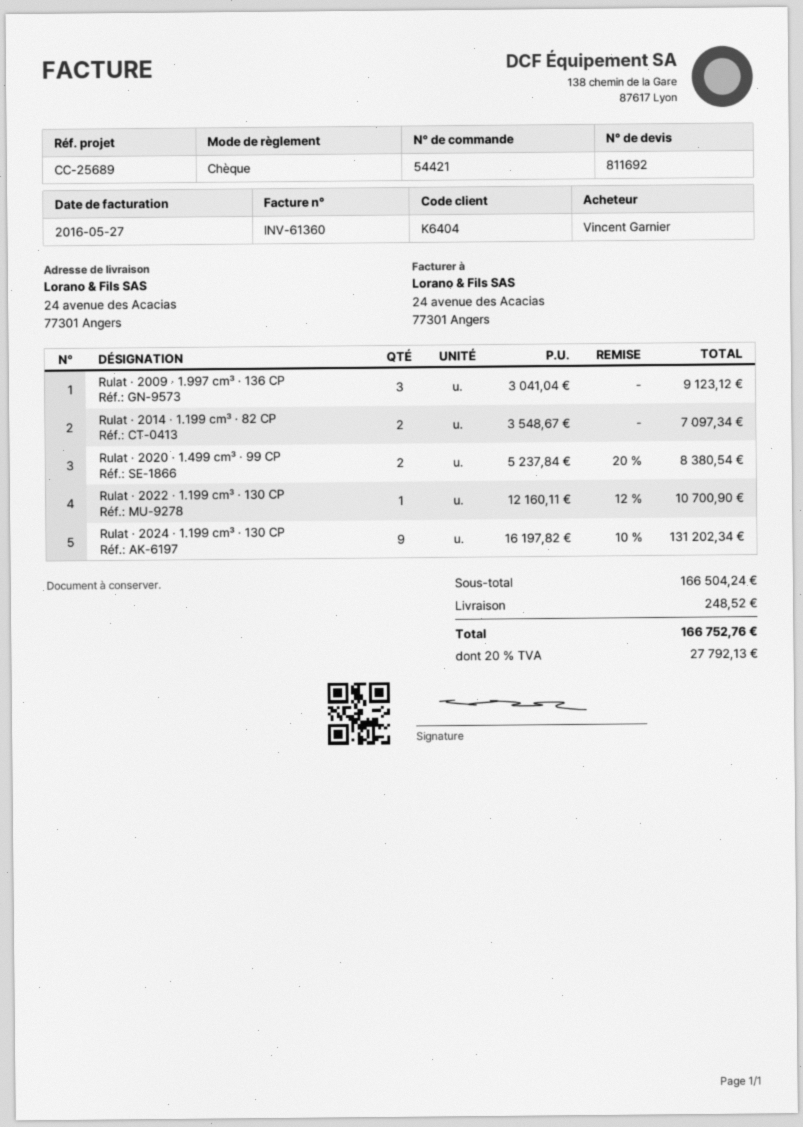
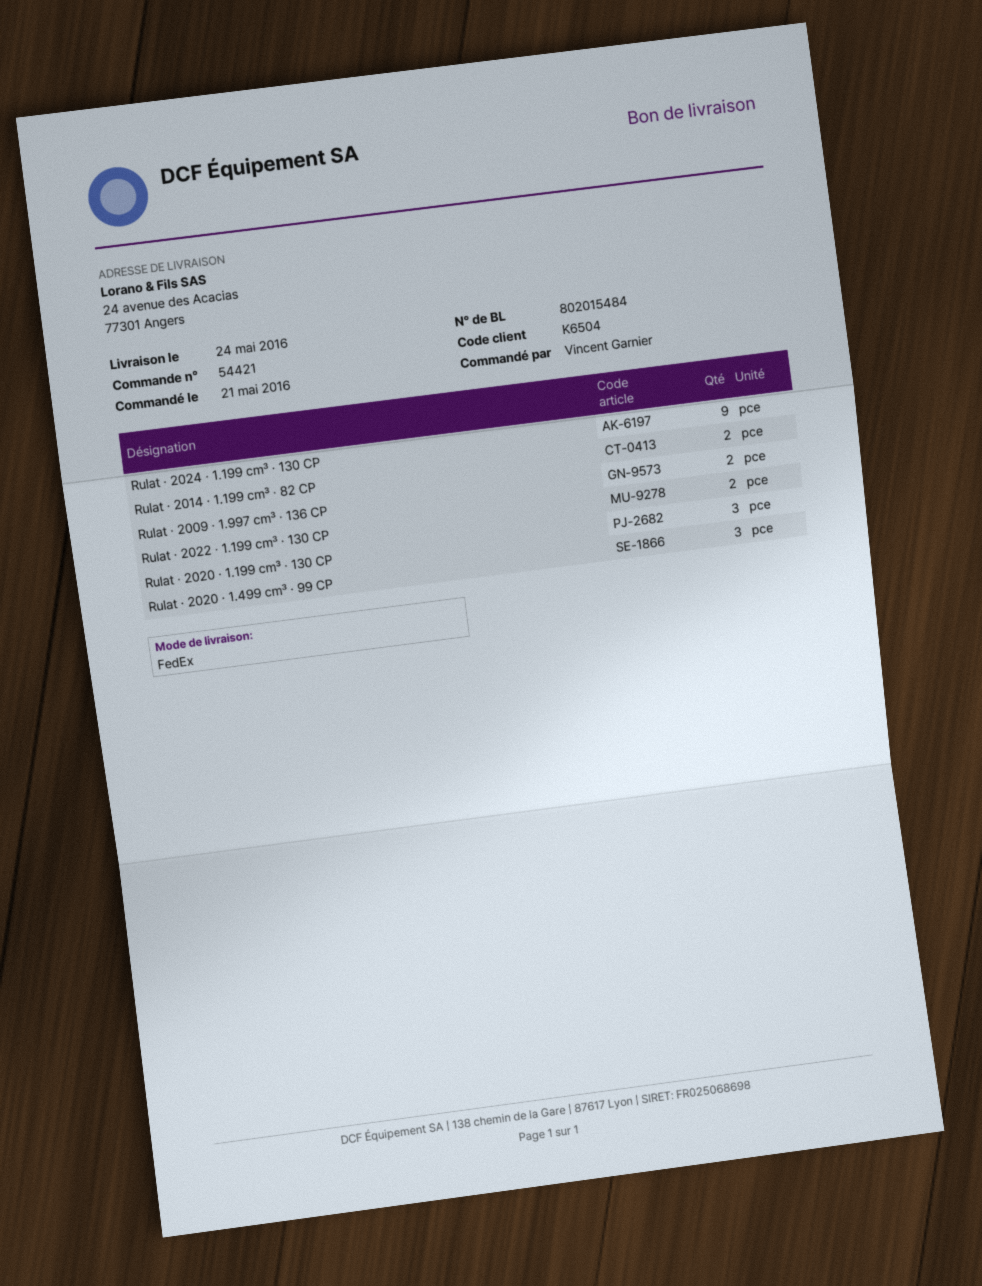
customer number: K6404 -> K6504
Rulat · 2009 · 1.997 cm³ · 136 CP: 3 -> 2
Rulat · 2020 · 1.499 cm³ · 99 CP: 2 -> 3
Rulat · 2022 · 1.199 cm³ · 130 CP: 1 -> 2
Rulat · 2020 · 1.199 cm³ · 130 CP: none -> 3

